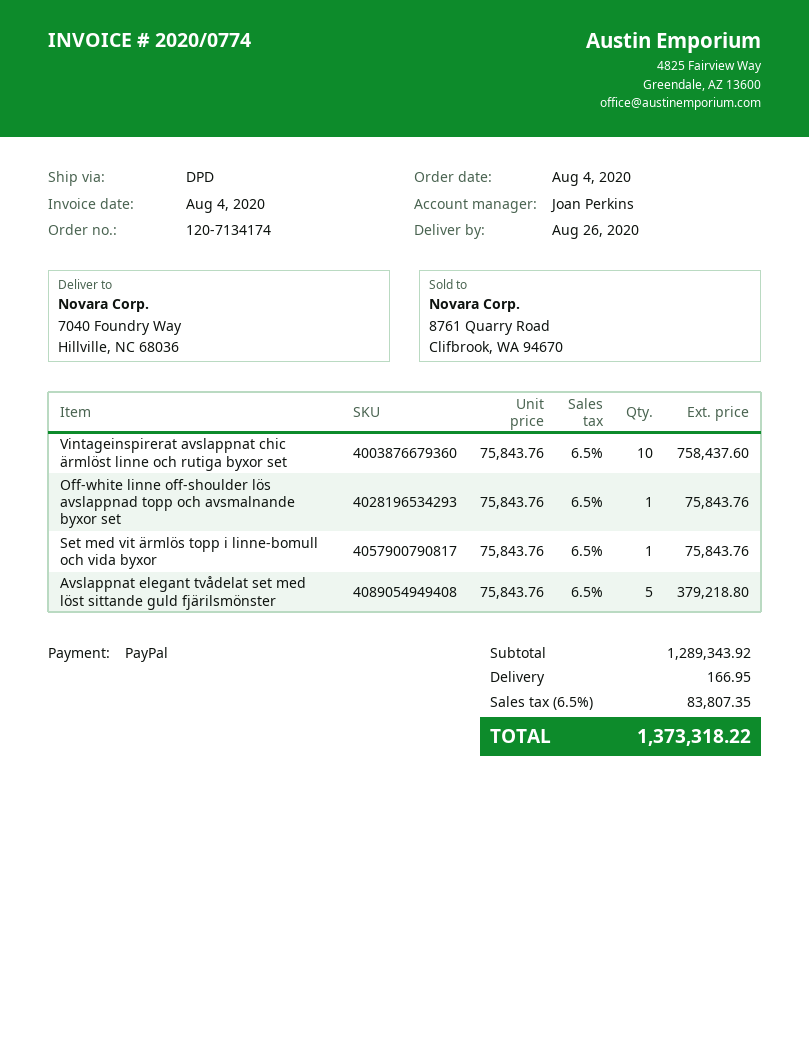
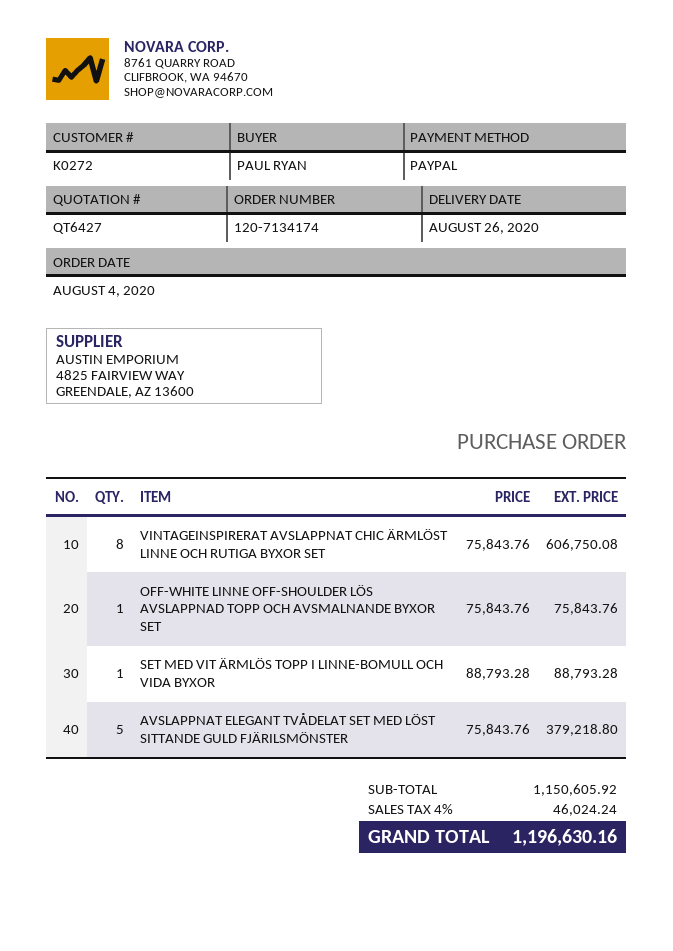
Vintageinspirerat avslappnat chic ärmlöst linne och rutiga byxor set: 10 x 75843.76 = 758437.60 -> 8 x 75843.76 = 606750.08
Set med vit ärmlös topp i linne-bomull och vida byxor: 1 x 75843.76 = 75843.76 -> 1 x 88793.28 = 88793.28
subtotal: 1289343.92 -> 1150605.92
shipping: 166.95 -> none
tax: 6.5% = 83807.35 -> 4% = 46024.24
total: 1373318.22 -> 1196630.16

